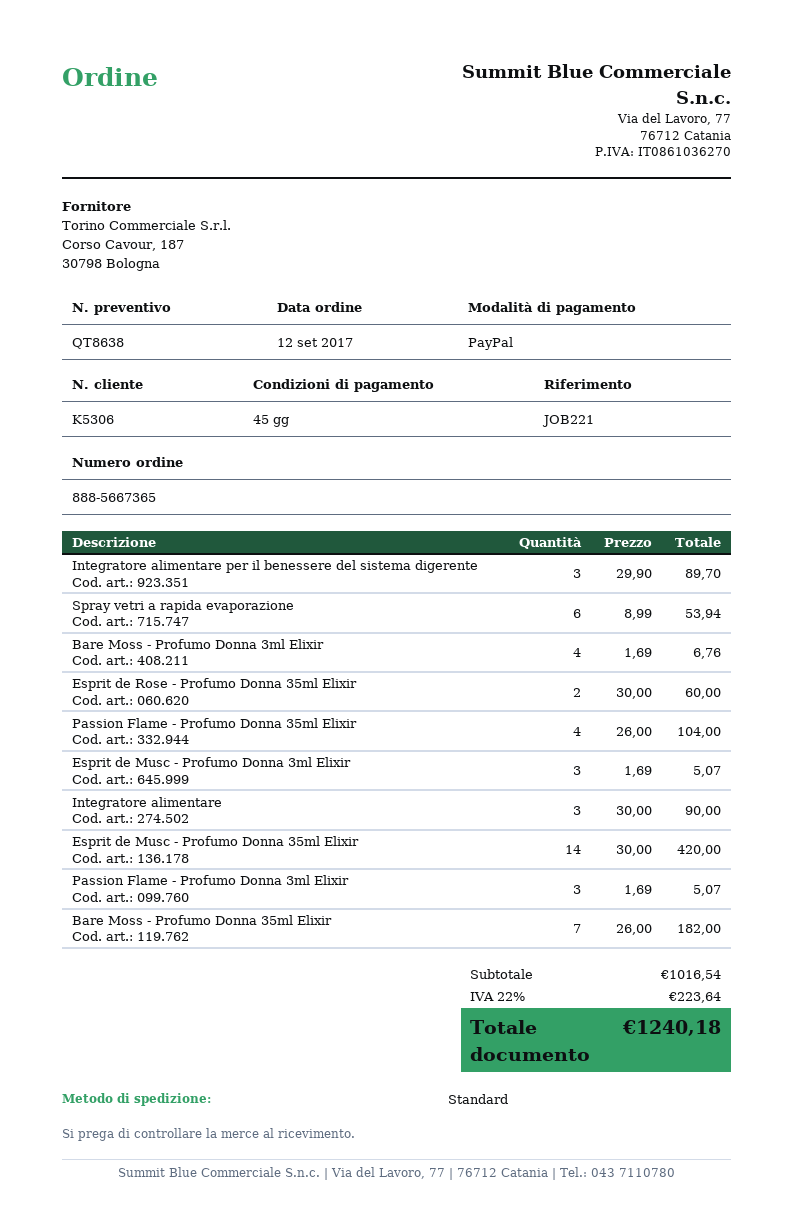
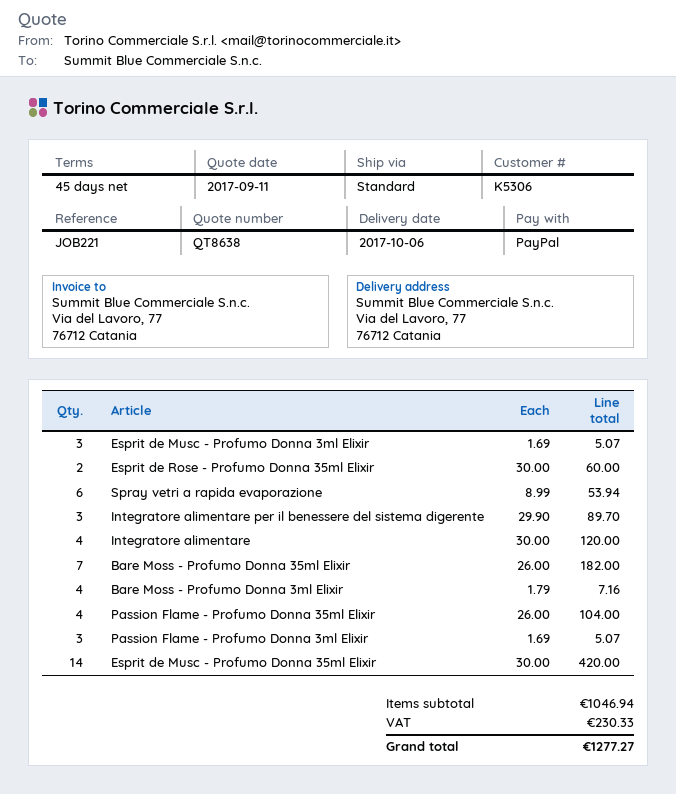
Bare Moss - Profumo Donna 3ml Elixir: 4 x 1.69 = 6.76 -> 4 x 1.79 = 7.16
Integratore alimentare: 3 x 30.00 = 90.00 -> 4 x 30.00 = 120.00
subtotal: 1016.54 -> 1046.94
tax: 223.64 -> 230.33
total: 1240.18 -> 1277.27

